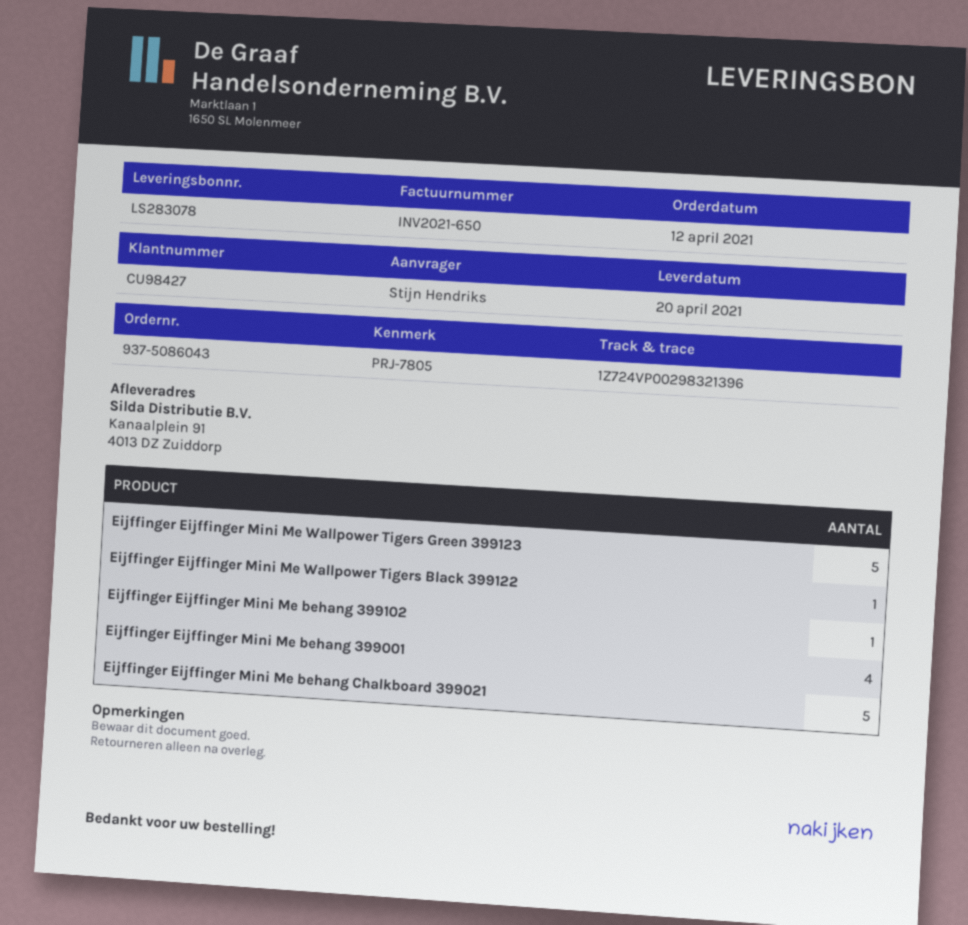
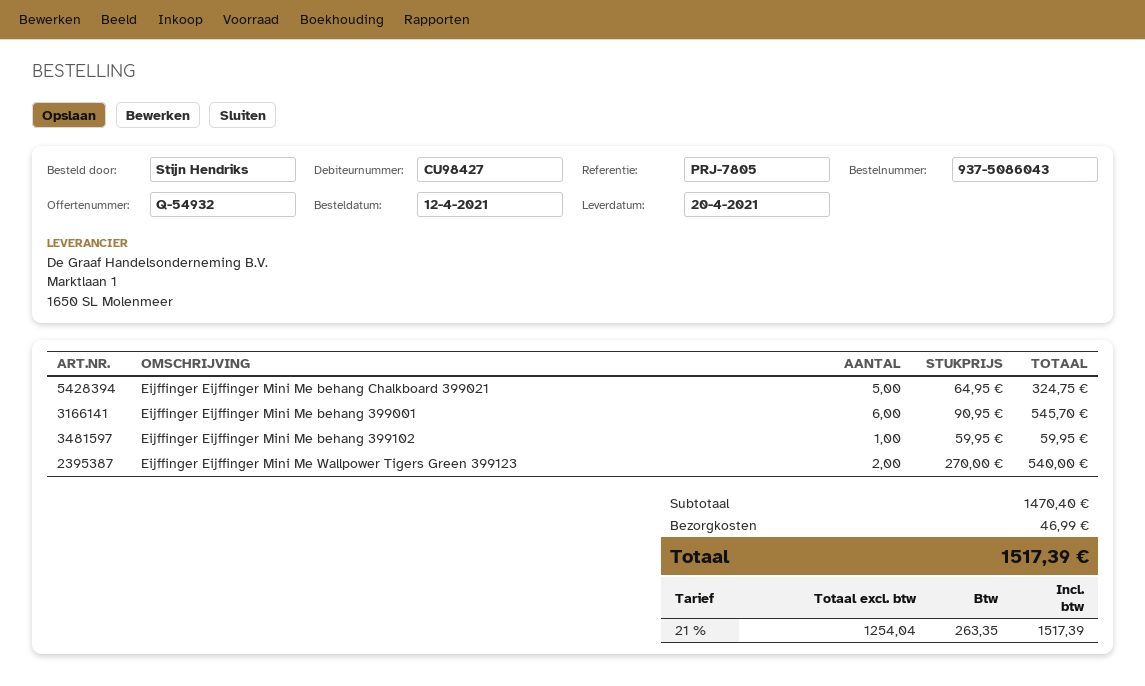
Eijffinger Eijffinger Mini Me Wallpower Tigers Green 399123: 5 -> 2
Eijffinger Eijffinger Mini Me Wallpower Tigers Black 399122: 1 -> none
Eijffinger Eijffinger Mini Me behang 399001: 4 -> 6

